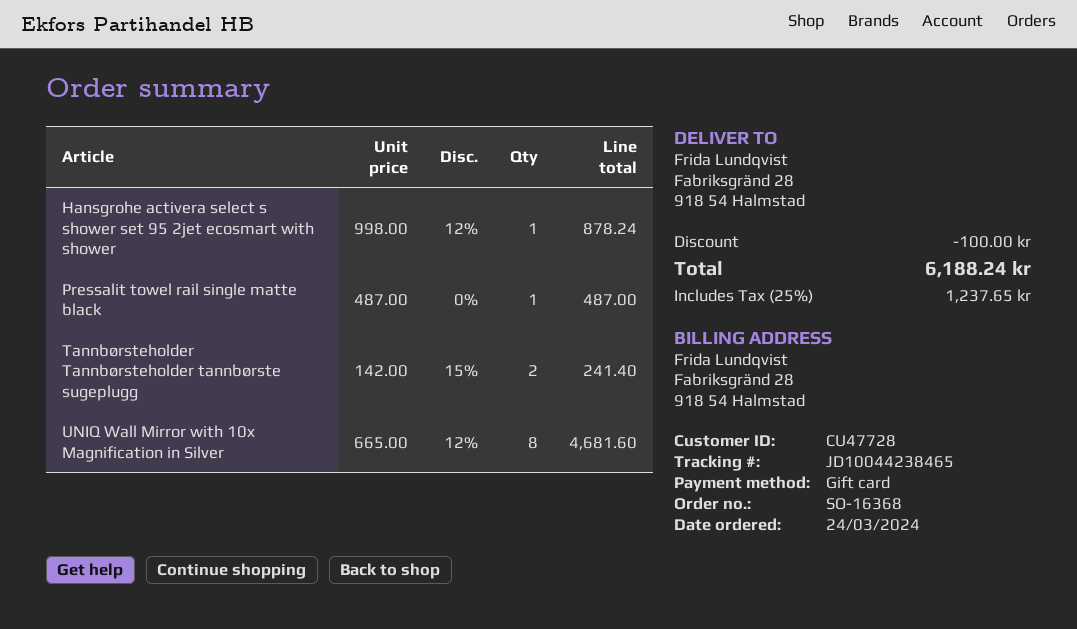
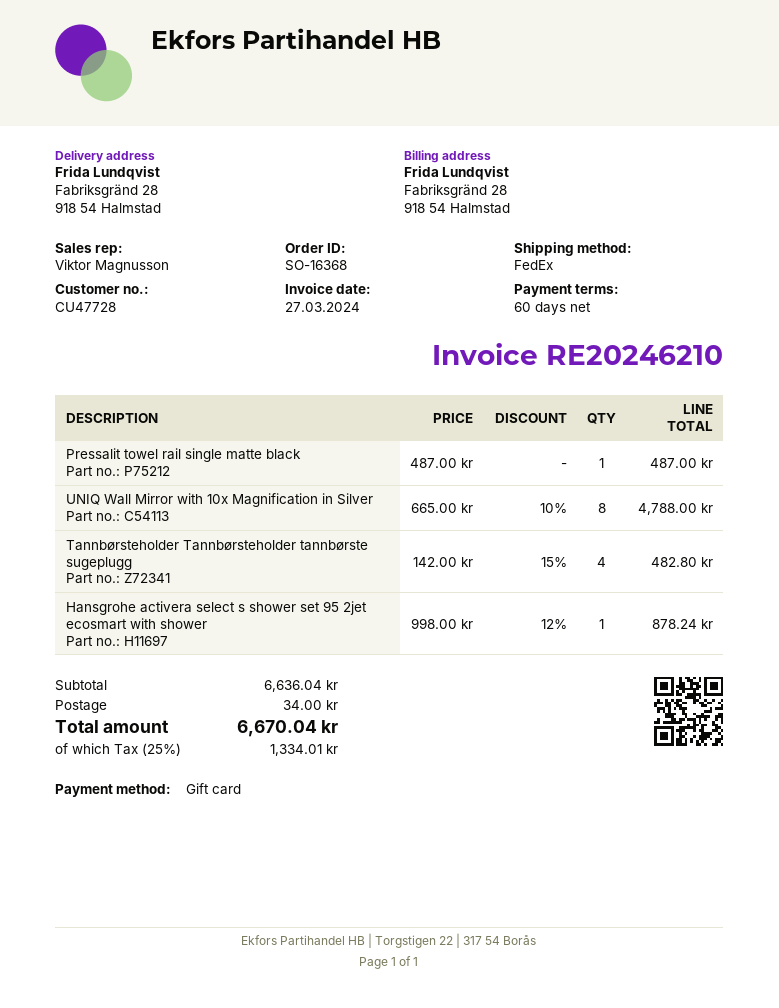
Tannbørsteholder Tannbørsteholder tannbørste sugeplugg: 2 x 142.00 - 15% = 241.40 -> 4 x 142.00 - 15% = 482.80
UNIQ Wall Mirror with 10x Magnification in Silver: 8 x 665.00 - 12% = 4681.60 -> 8 x 665.00 - 10% = 4788.00
discount: 100.00 -> none
shipping: none -> 34.00
tax: 25% = 1237.65 -> 25% = 1334.01
total: 6188.24 -> 6670.04

